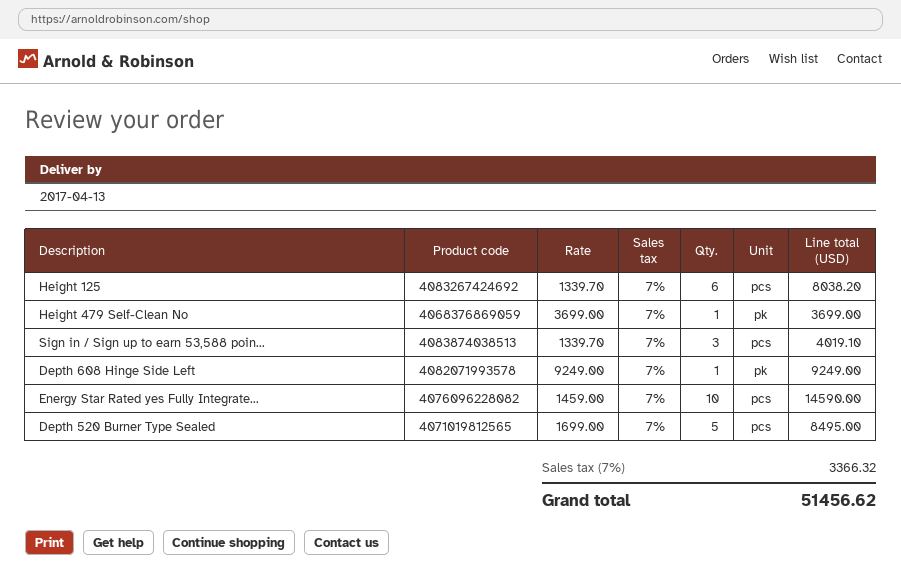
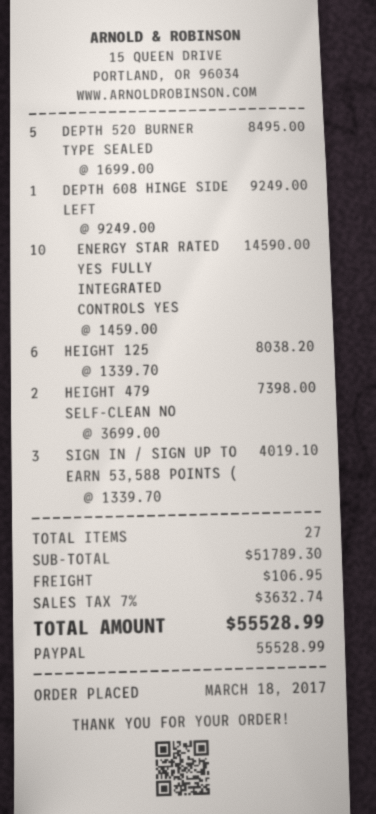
Height 479 Self-Clean No: 1 x 3699.00 = 3699.00 -> 2 x 3699.00 = 7398.00
shipping: none -> 106.95
tax: 7% = 3366.32 -> 7% = 3632.74
total: 51456.62 -> 55528.99

